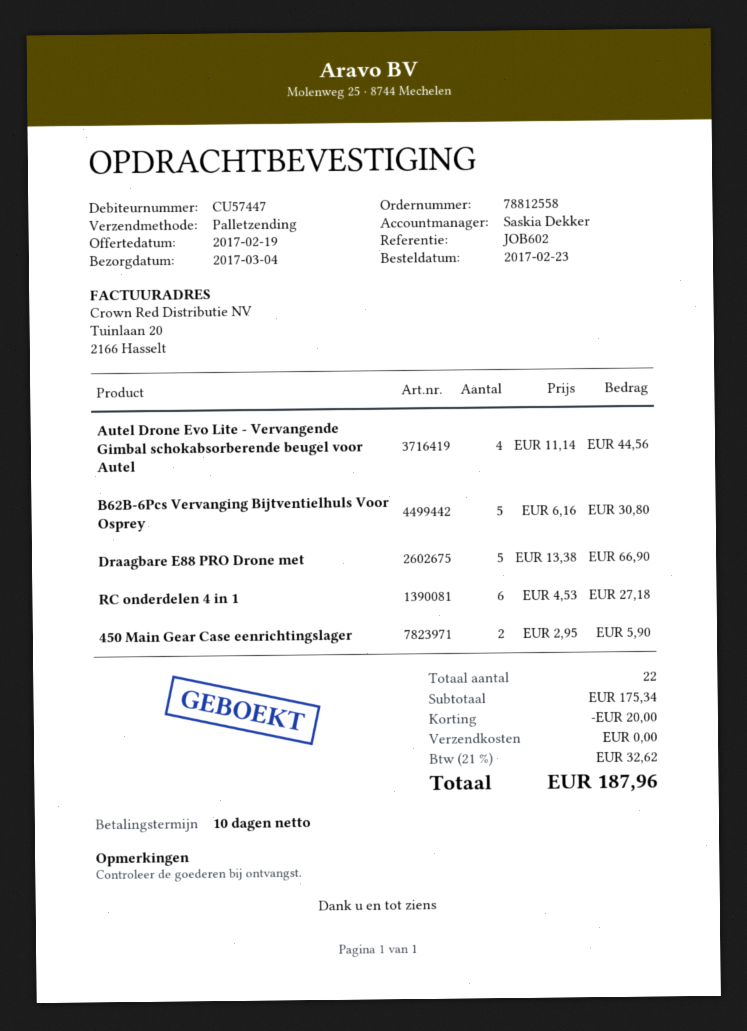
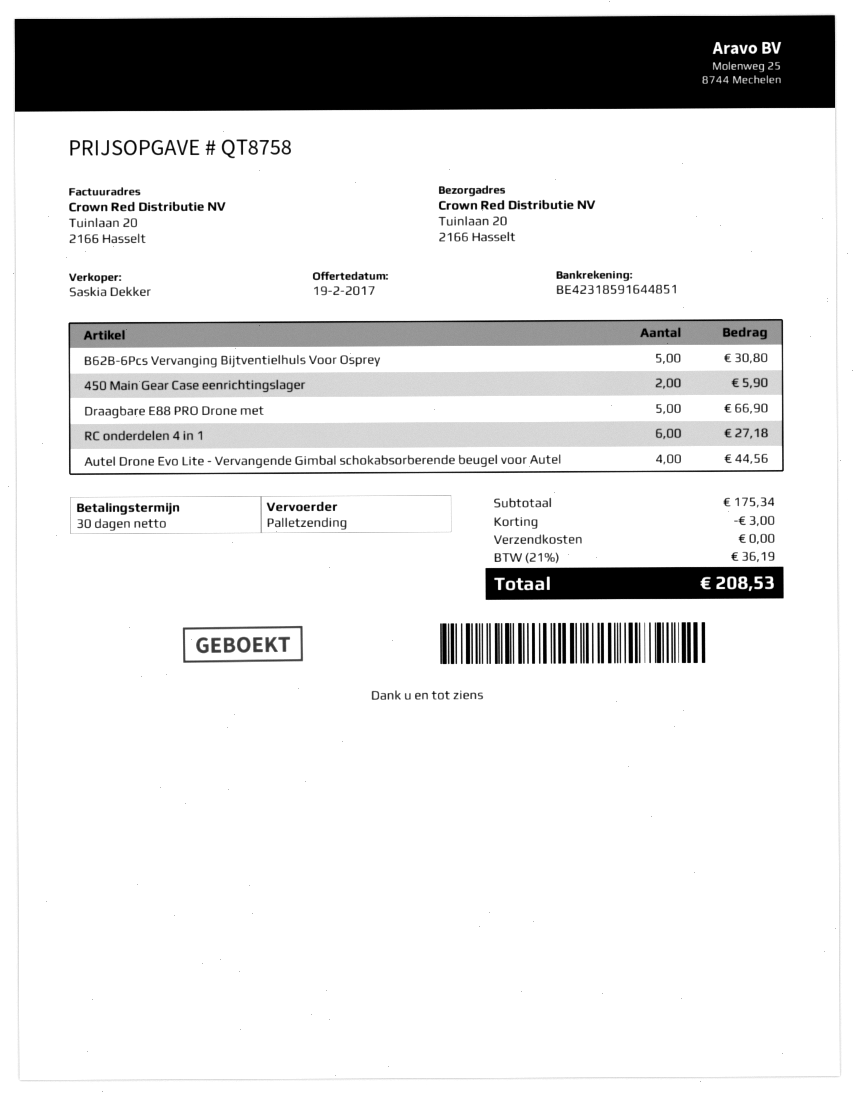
payment terms: 10 days -> 30 days
discount: 20.00 -> 3.00
tax: 21% = 32.62 -> 21% = 36.19
total: 187.96 -> 208.53

